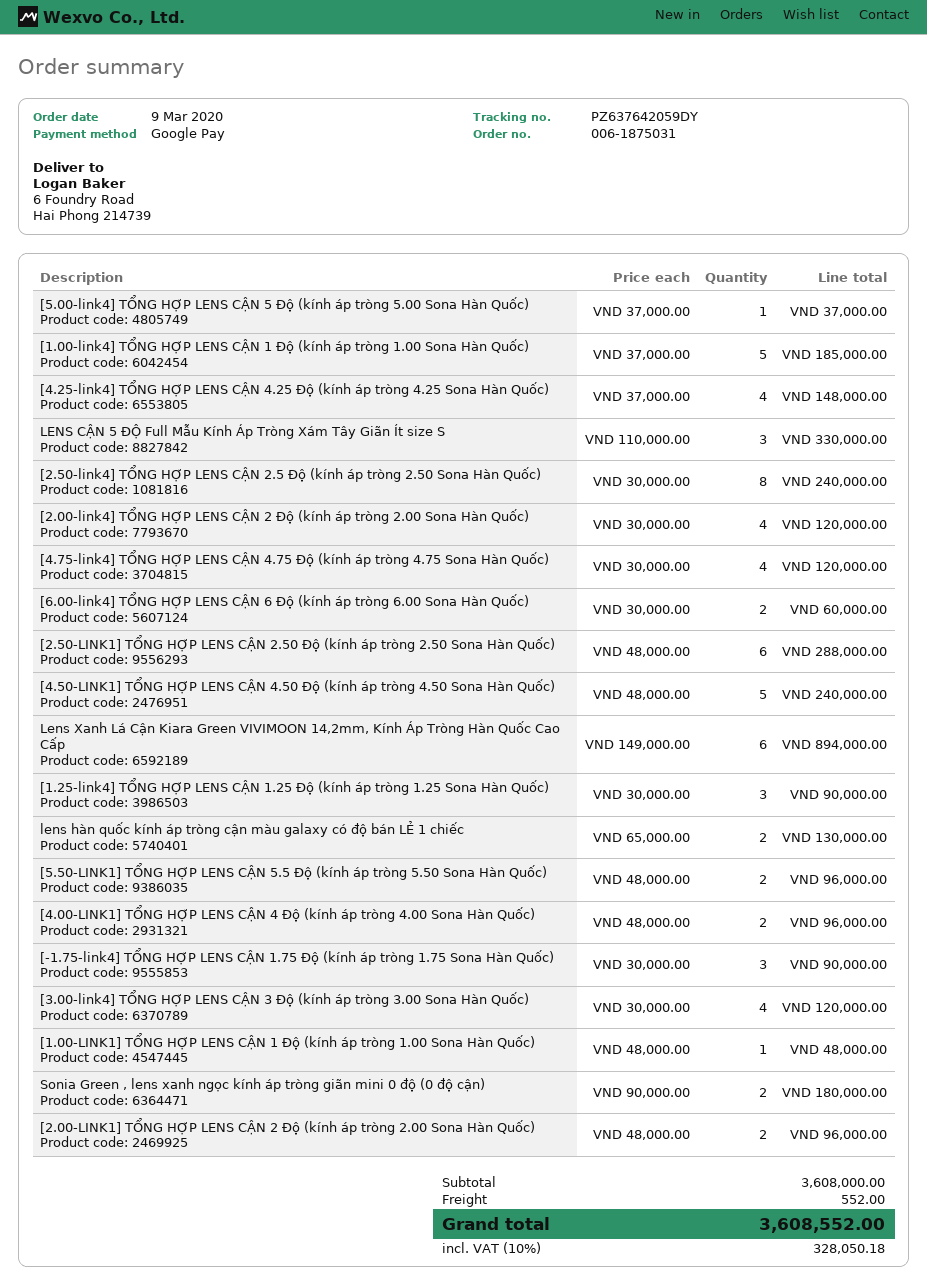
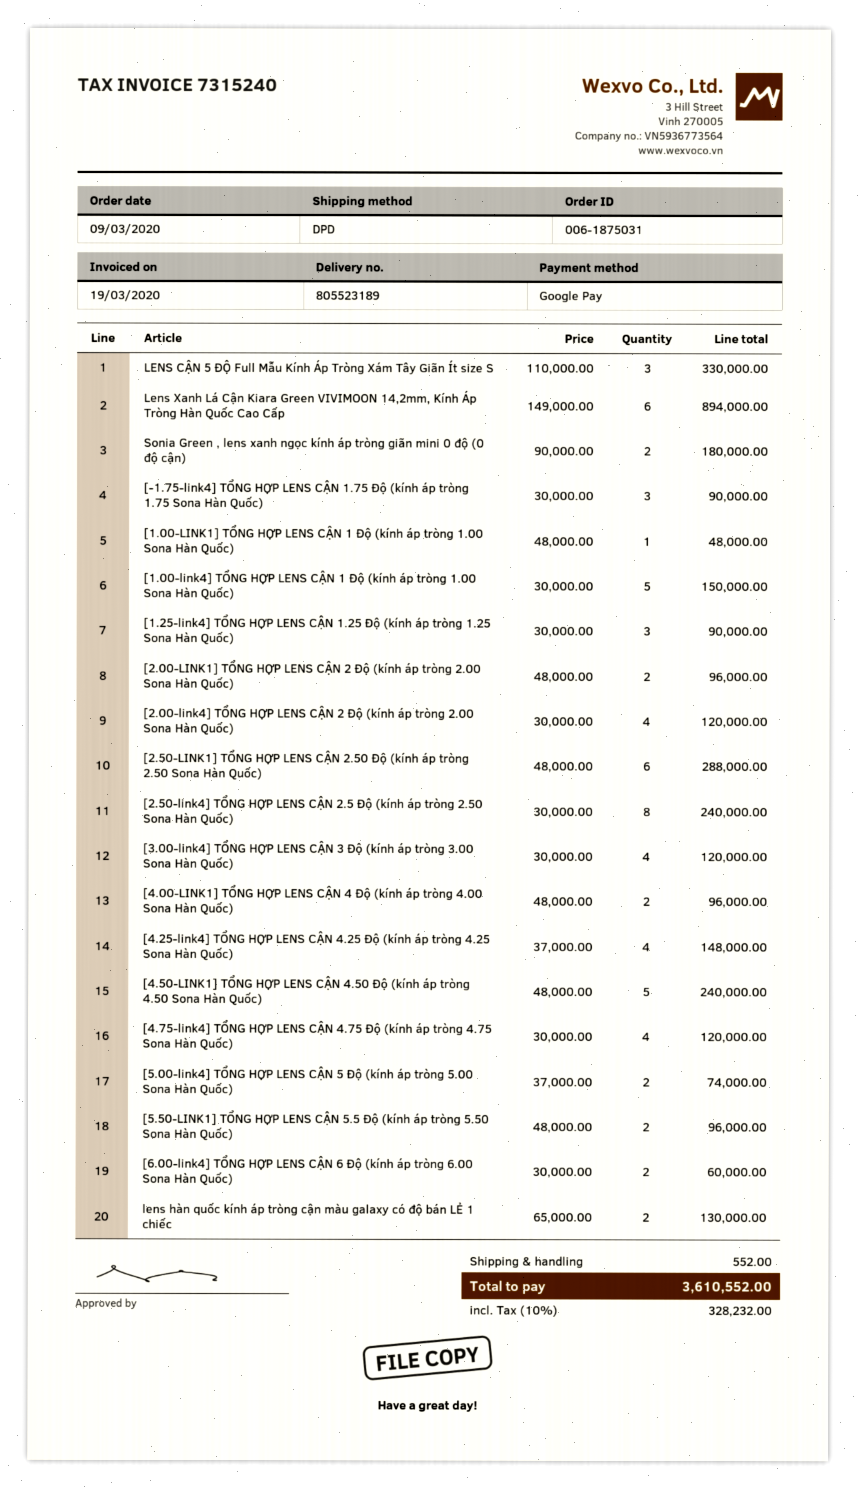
[5.00-link4] TỔNG HỢP LENS CẬN 5 Độ (kính áp tròng 5.00 Sona Hàn Quốc): 1 x 37000.00 = 37000.00 -> 2 x 37000.00 = 74000.00
[1.00-link4] TỔNG HỢP LENS CẬN 1 Độ (kính áp tròng 1.00 Sona Hàn Quốc): 5 x 37000.00 = 185000.00 -> 5 x 30000.00 = 150000.00
tax: 10% = 328050.18 -> 10% = 328232.00
total: 3608552.00 -> 3610552.00

